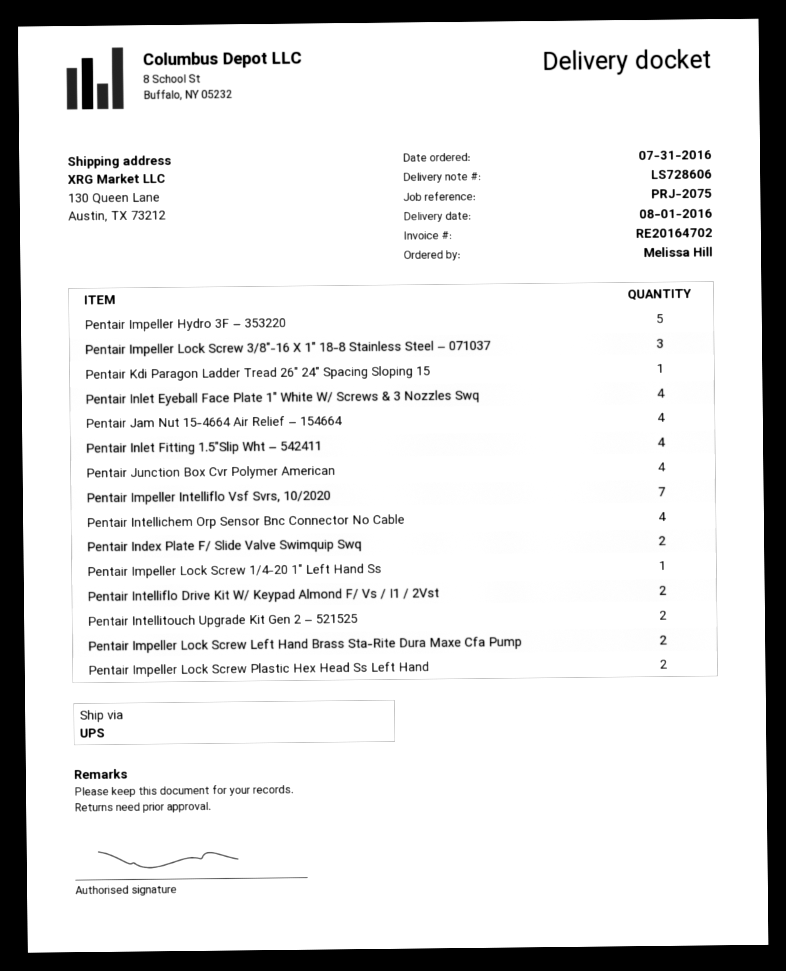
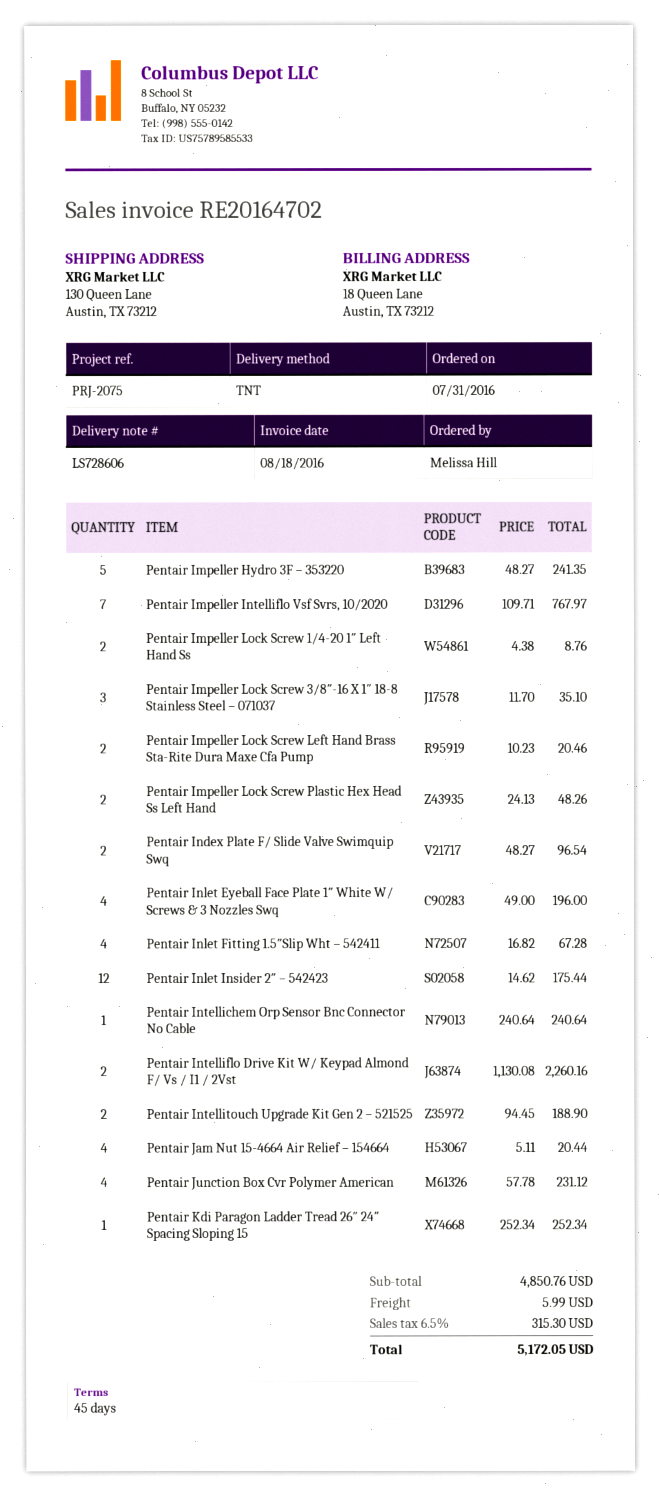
shipping method: UPS -> TNT
Pentair Intellichem Orp Sensor Bnc Connector No Cable: 4 -> 1
Pentair Impeller Lock Screw 1/4-20 1″ Left Hand Ss: 1 -> 2
Pentair Inlet Insider 2″ – 542423: none -> 12

